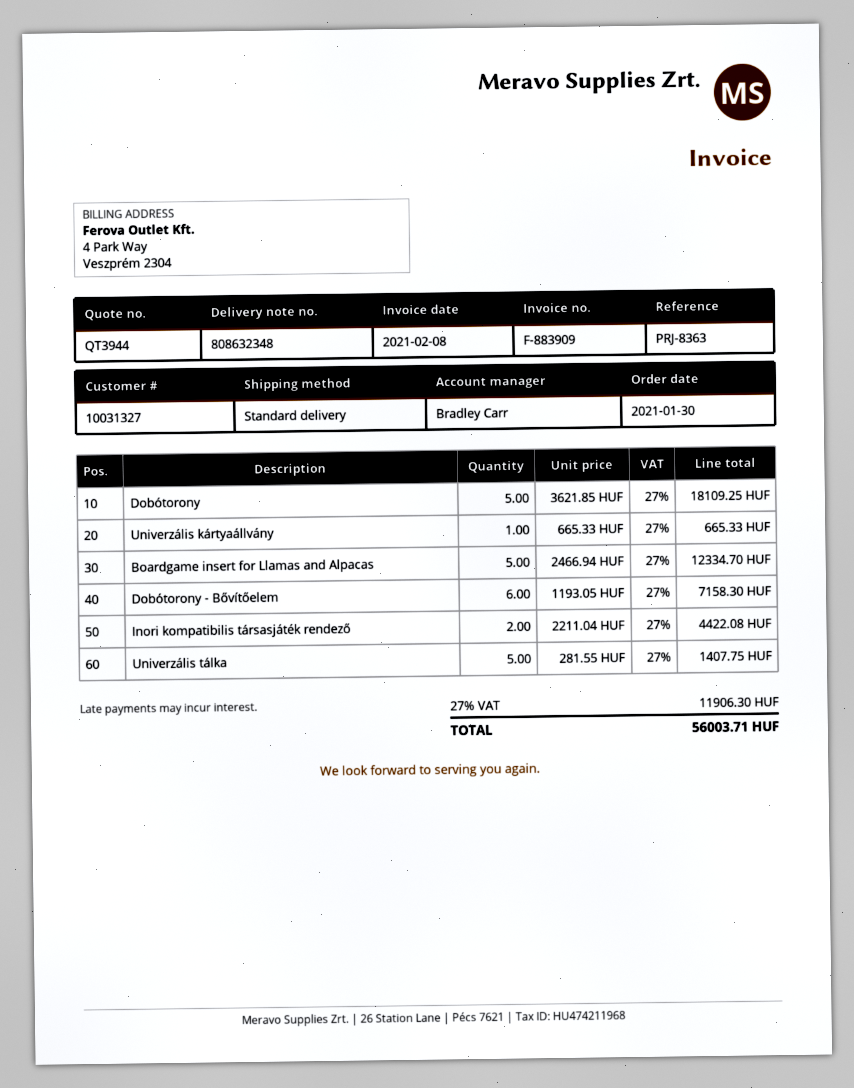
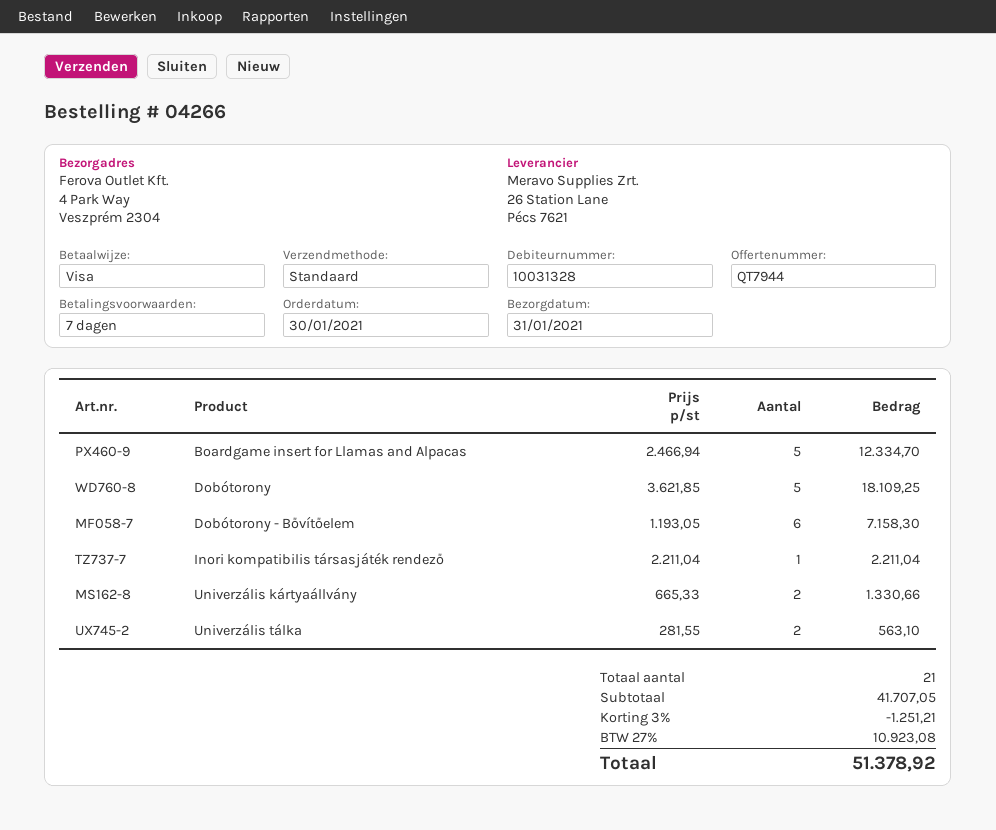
quote number: QT3944 -> QT7944
customer number: 10031327 -> 10031328
Univerzális kártyaállvány: 1 x 665.33 = 665.33 -> 2 x 665.33 = 1330.66
Inori kompatibilis társasjáték rendező: 2 x 2211.04 = 4422.08 -> 1 x 2211.04 = 2211.04
Univerzális tálka: 5 x 281.55 = 1407.75 -> 2 x 281.55 = 563.10
discount: none -> 3% = 1251.21
tax: 27% = 11906.30 -> 27% = 10923.08
total: 56003.71 -> 51378.92

